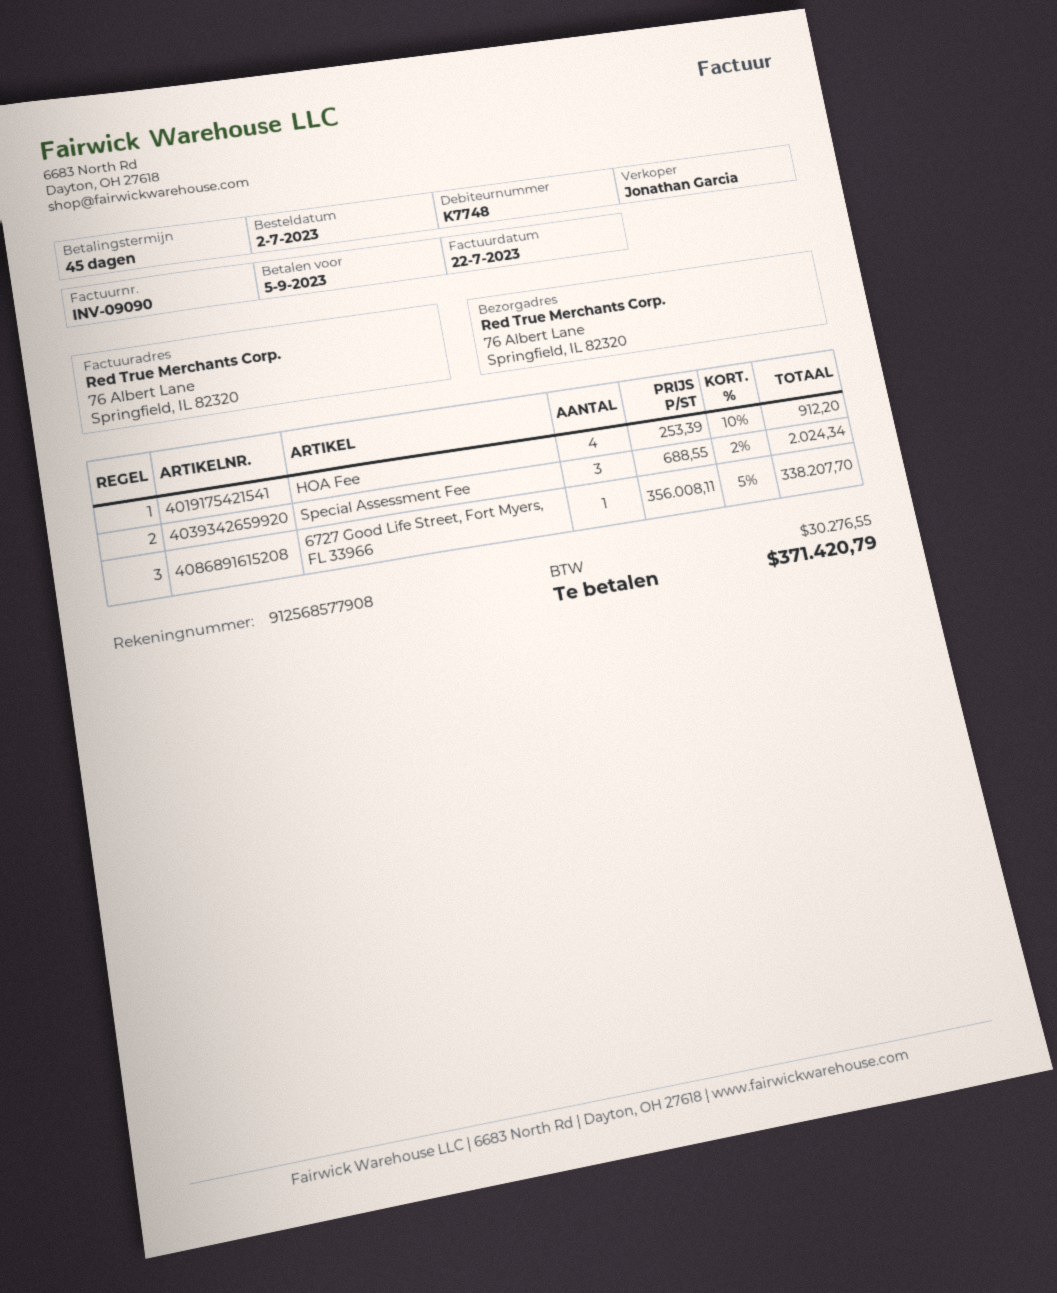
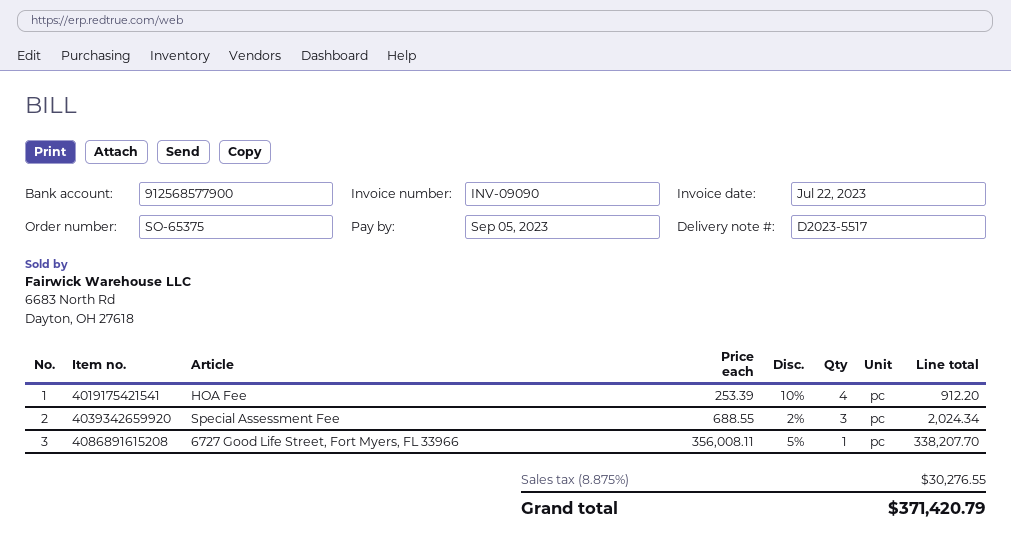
bank account: 912568577908 -> 912568577900

